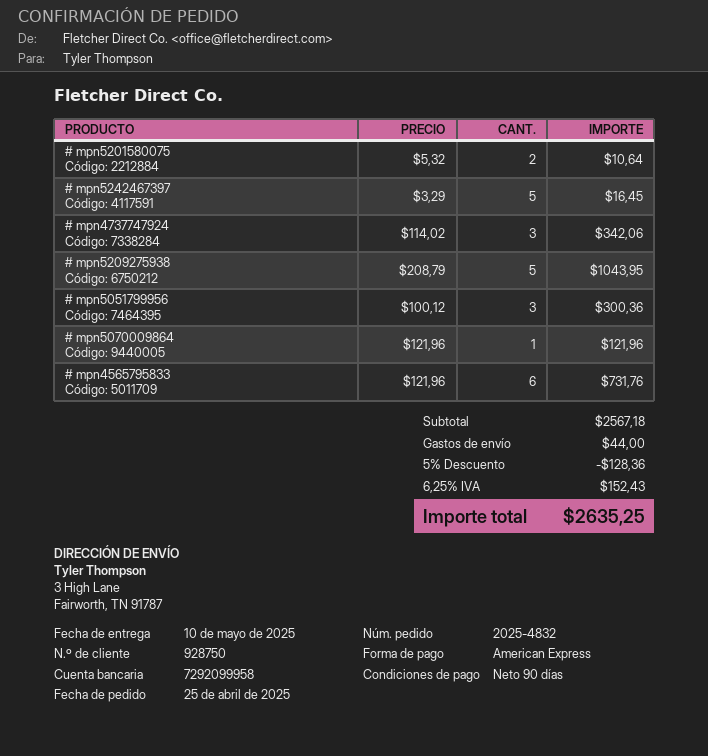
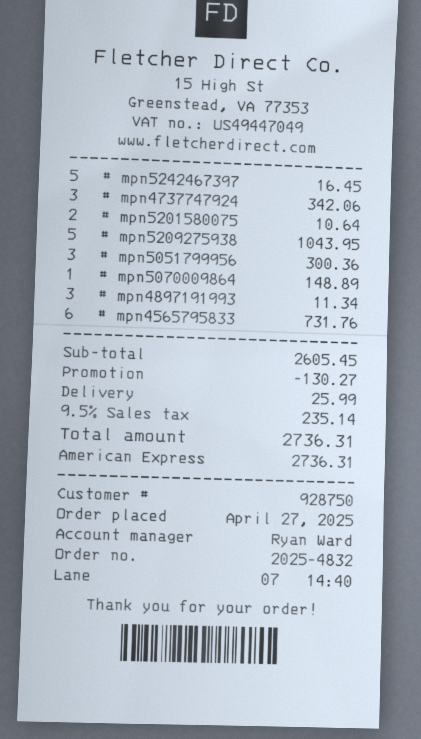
order date: 2025-04-25 -> 2025-04-27
# mpn5070009864: 1 for 121.96 -> 1 for 148.89
# mpn4897191993: none -> 3 for 11.34
subtotal: 2567.18 -> 2605.45
discount: 128.36 -> 130.27
shipping: 44.00 -> 25.99
tax: 6.25% = 152.43 -> 9.5% = 235.14
total: 2635.25 -> 2736.31

